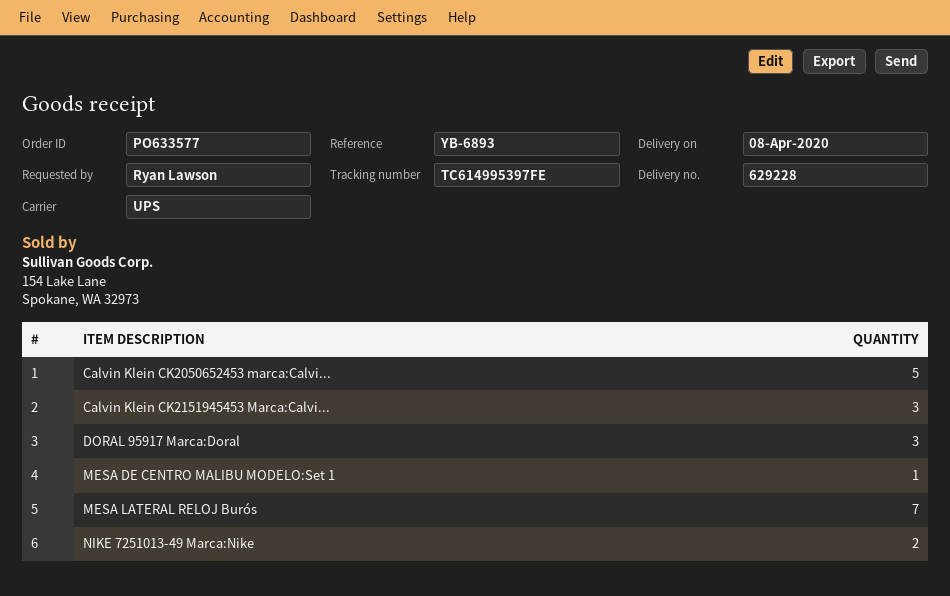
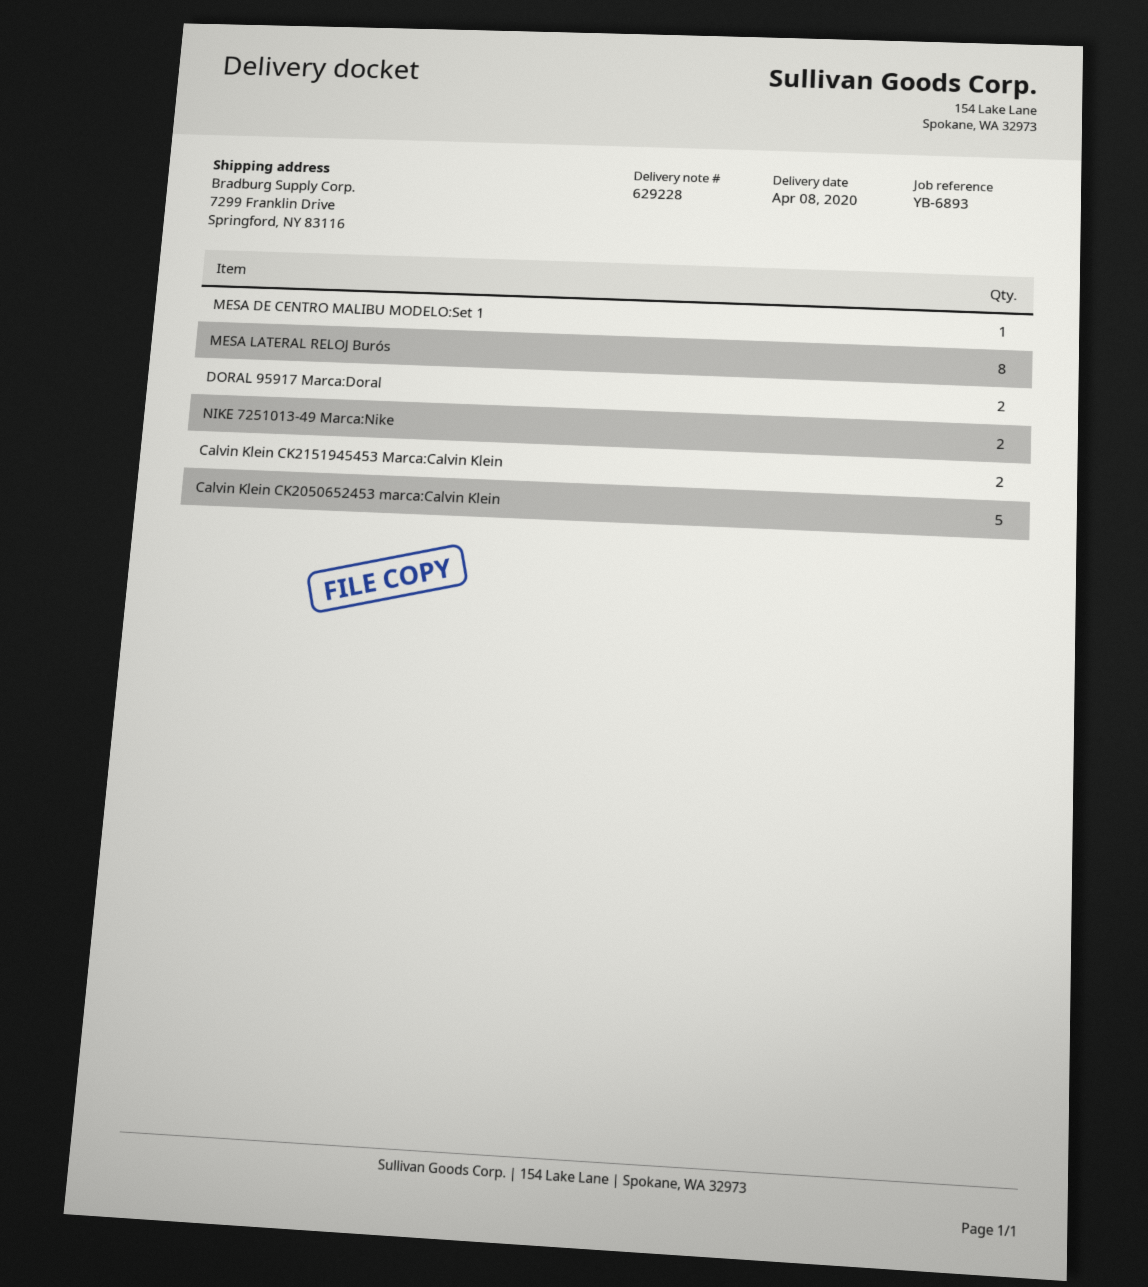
Calvin Klein CK2151945453 Marca:Calvi...: 3 -> 2
DORAL 95917 Marca:Doral: 3 -> 2
MESA LATERAL RELOJ Burós: 7 -> 8

